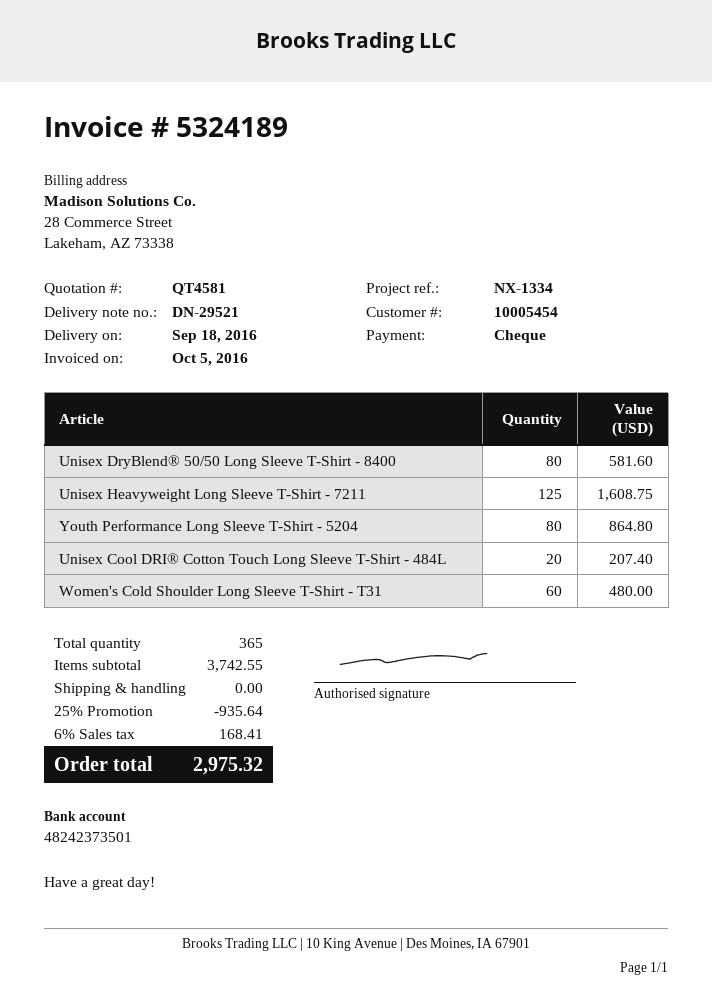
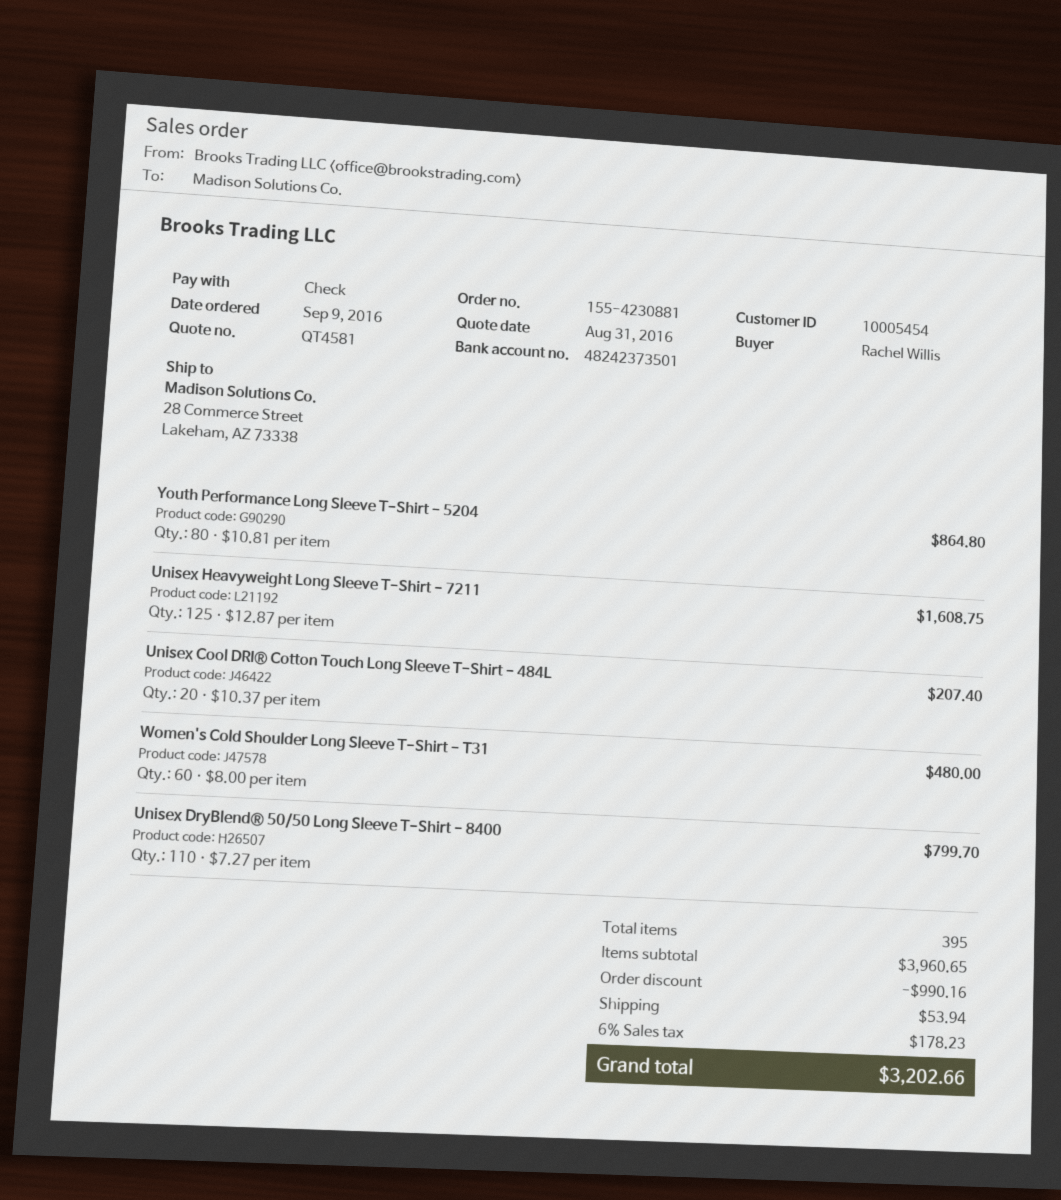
Unisex DryBlend® 50/50 Long Sleeve T-Shirt - 8400: 80 for 581.60 -> 110 for 799.70
total quantity: 365 -> 395
subtotal: 3742.55 -> 3960.65
discount: 935.64 -> 990.16
shipping: 0.00 -> 53.94
tax: 6% = 168.41 -> 6% = 178.23
total: 2975.32 -> 3202.66

